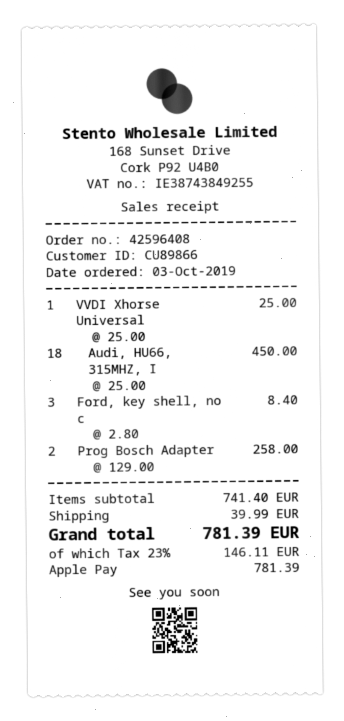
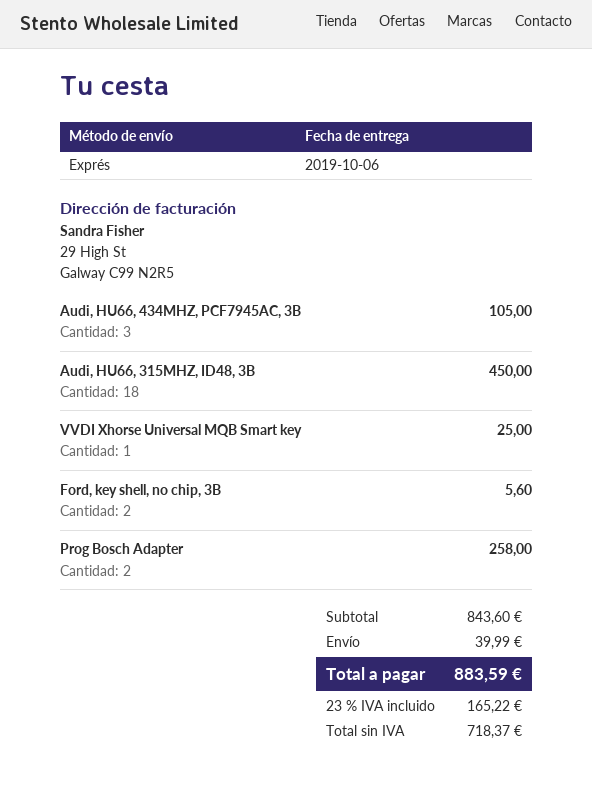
Ford, key shell, no c: 3 for 8.40 -> 2 for 5.60
Audi, HU66, 434MHZ, PCF7945AC, 3B: none -> 3 for 105.00
subtotal: 741.40 -> 843.60
tax: 23% = 146.11 -> 23% = 165.22
total: 781.39 -> 883.59

